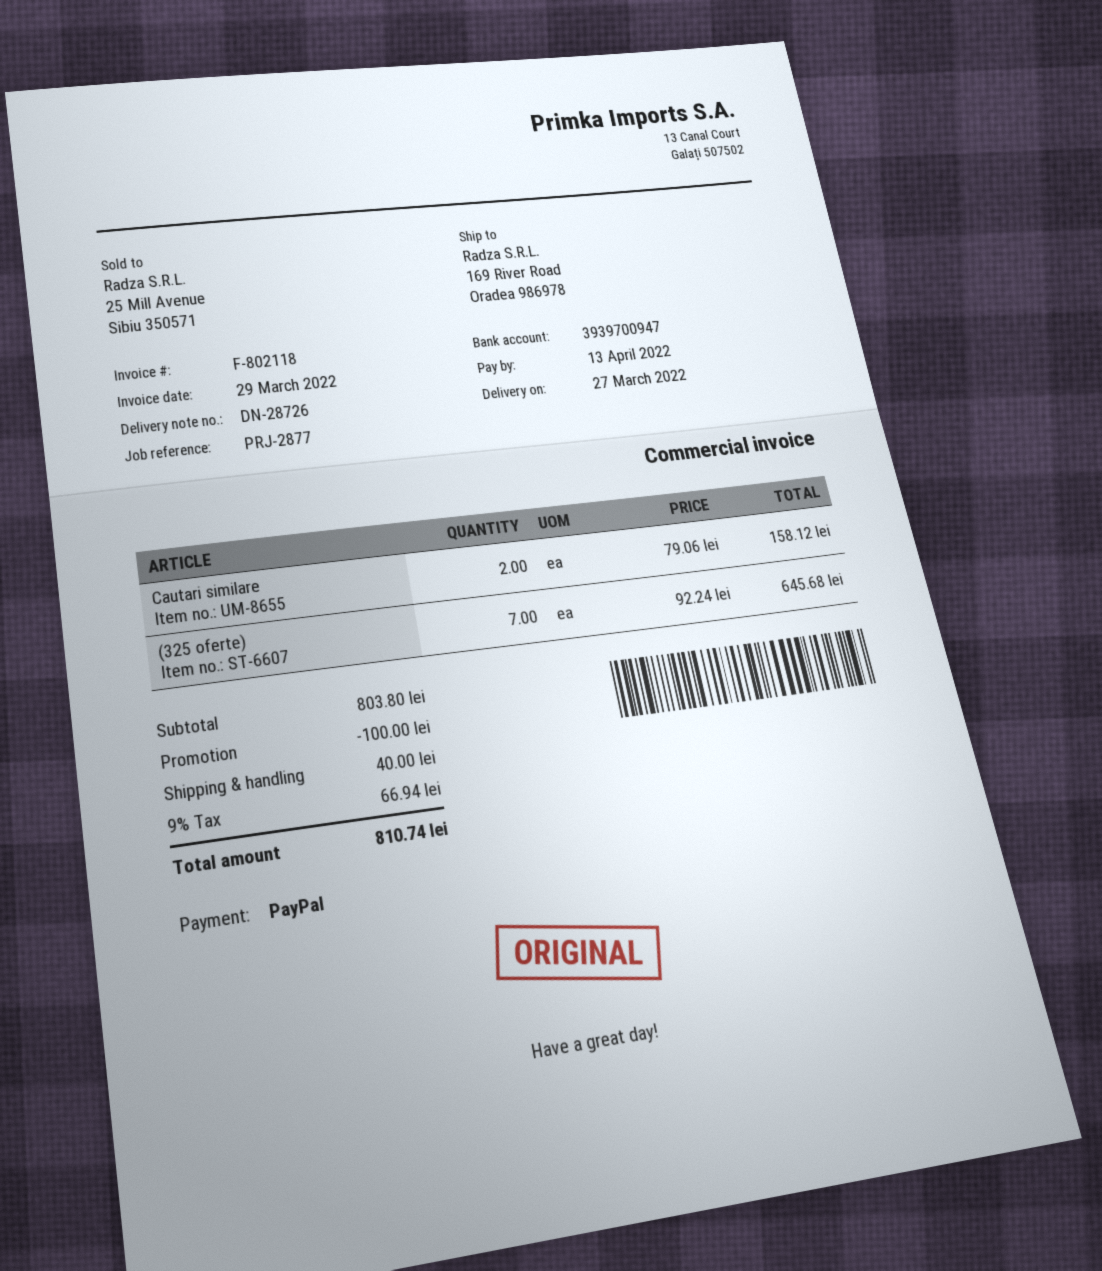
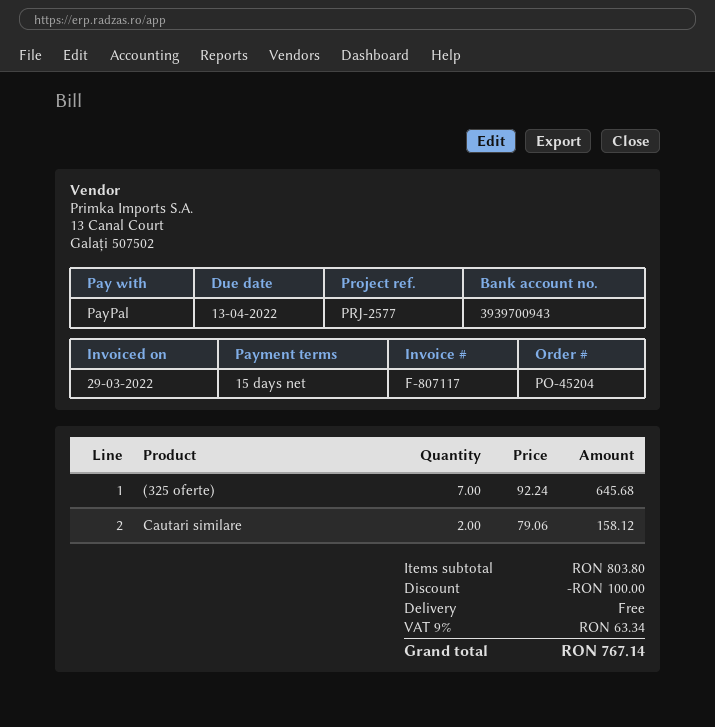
invoice number: F-802118 -> F-807117
reference: PRJ-2877 -> PRJ-2577
bank account: 3939700947 -> 3939700943
shipping: 40.00 -> 0.00
tax: 9% = 66.94 -> 9% = 63.34
total: 810.74 -> 767.14

